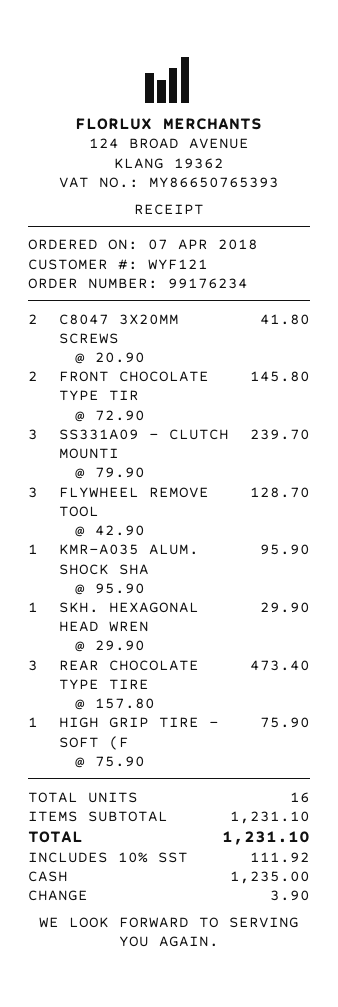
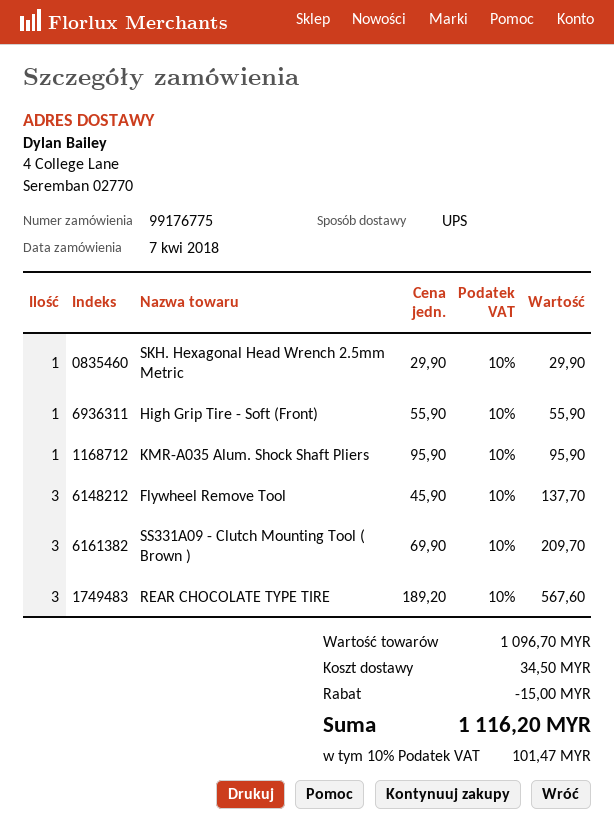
order number: 99176234 -> 99176775
C8047 3X20MM SCREWS: 2 x 20.90 = 41.80 -> none
FRONT CHOCOLATE TYPE TIR: 2 x 72.90 = 145.80 -> none
SS331A09 - CLUTCH MOUNTI: 3 x 79.90 = 239.70 -> 3 x 69.90 = 209.70
FLYWHEEL REMOVE TOOL: 3 x 42.90 = 128.70 -> 3 x 45.90 = 137.70
REAR CHOCOLATE TYPE TIRE: 3 x 157.80 = 473.40 -> 3 x 189.20 = 567.60
HIGH GRIP TIRE - SOFT (F: 1 x 75.90 = 75.90 -> 1 x 55.90 = 55.90
subtotal: 1231.10 -> 1096.70
discount: none -> 15.00
shipping: none -> 34.50
tax: 10% = 111.92 -> 10% = 101.47
total: 1231.10 -> 1116.20

